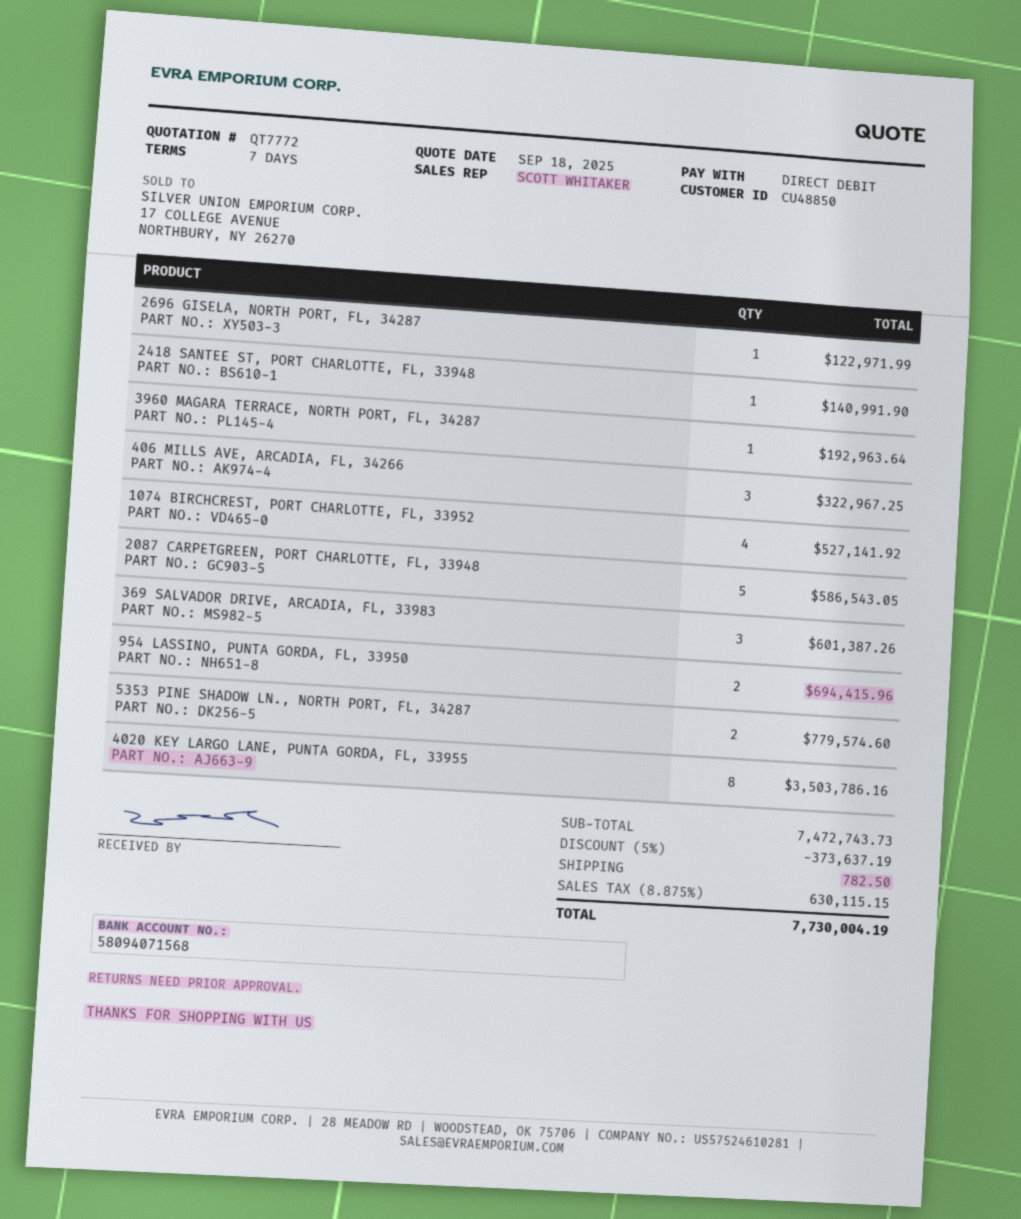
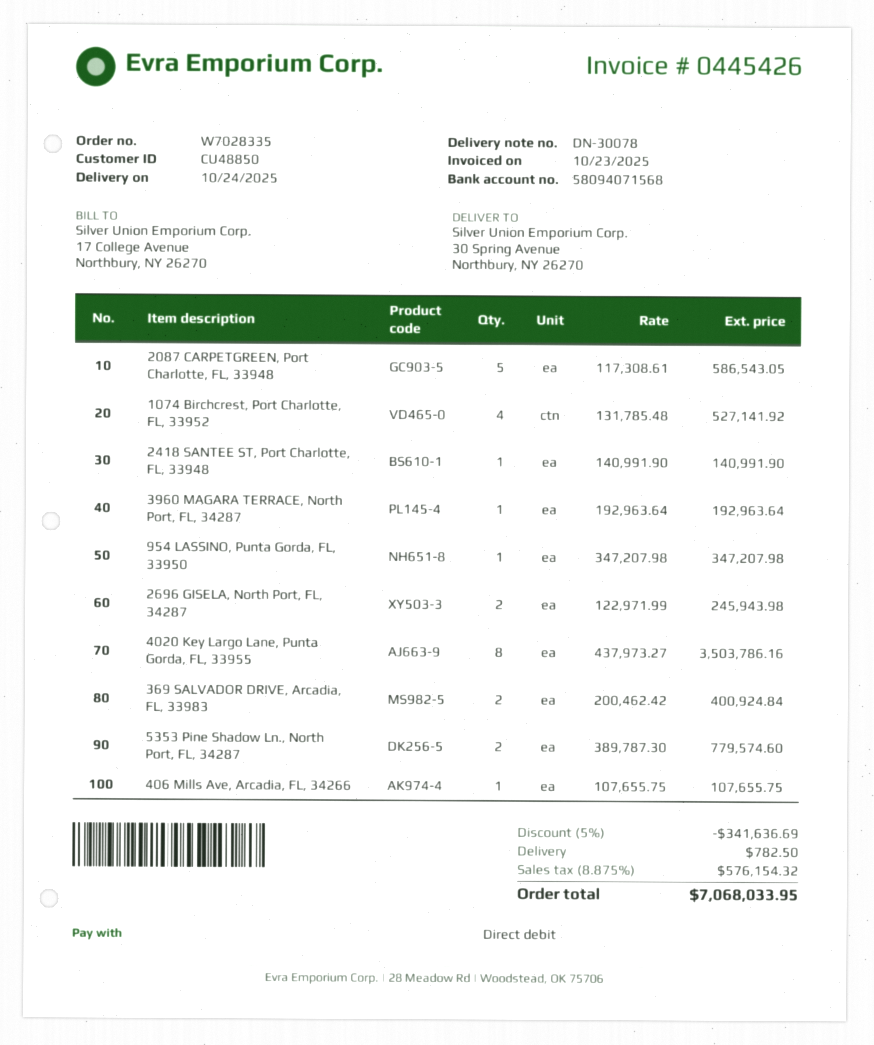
2696 GISELA, NORTH PORT, FL, 34287: 1 for 122971.99 -> 2 for 245943.98
406 MILLS AVE, ARCADIA, FL, 34266: 3 for 322967.25 -> 1 for 107655.75
369 SALVADOR DRIVE, ARCADIA, FL, 33983: 3 for 601387.26 -> 2 for 400924.84
954 LASSINO, PUNTA GORDA, FL, 33950: 2 for 694415.96 -> 1 for 347207.98
discount: 5% = 373637.19 -> 5% = 341636.69
tax: 8.875% = 630115.15 -> 8.875% = 576154.32
total: 7730004.19 -> 7068033.95

